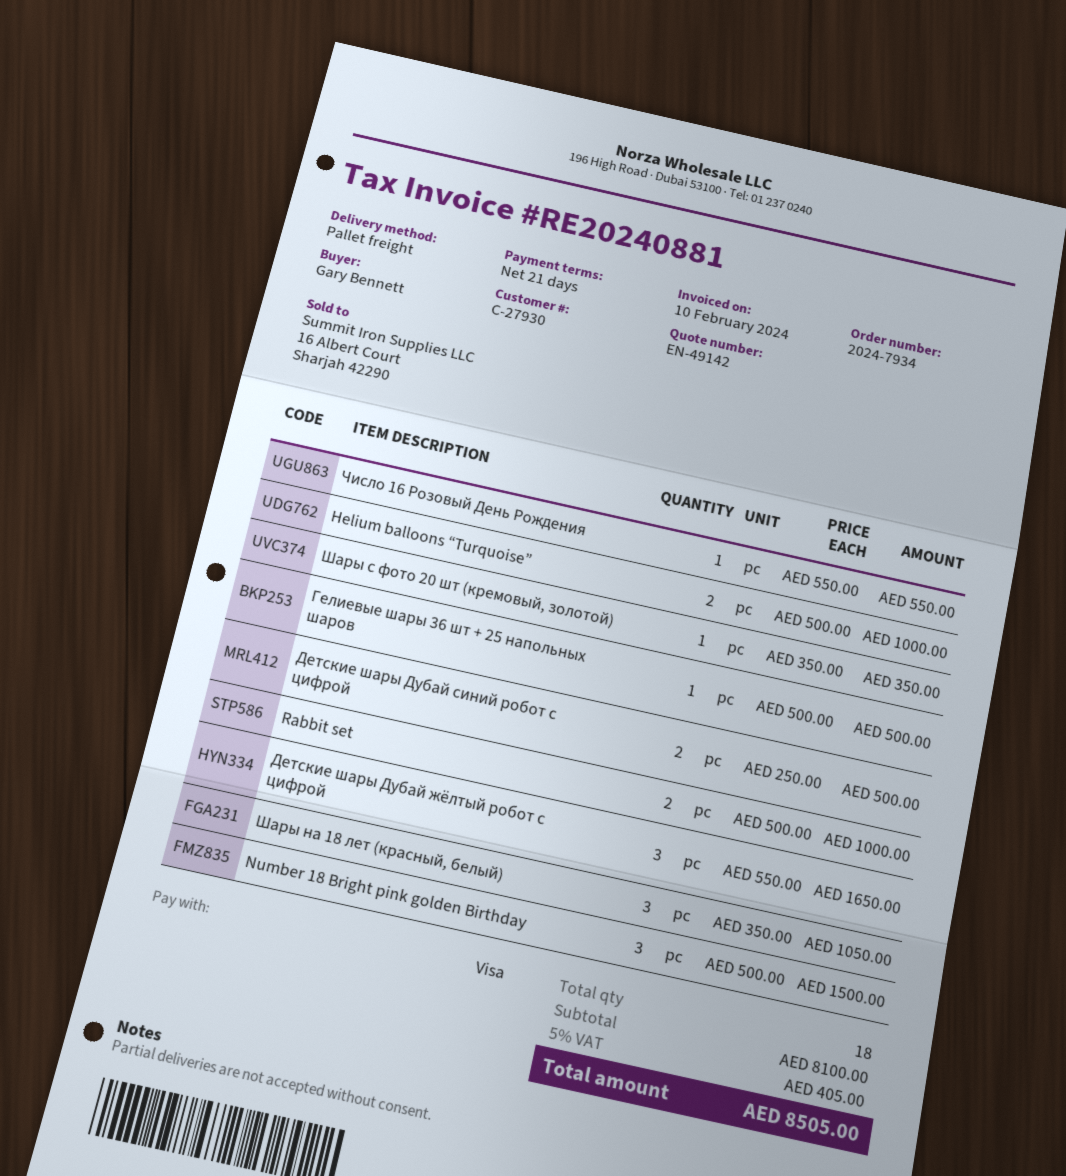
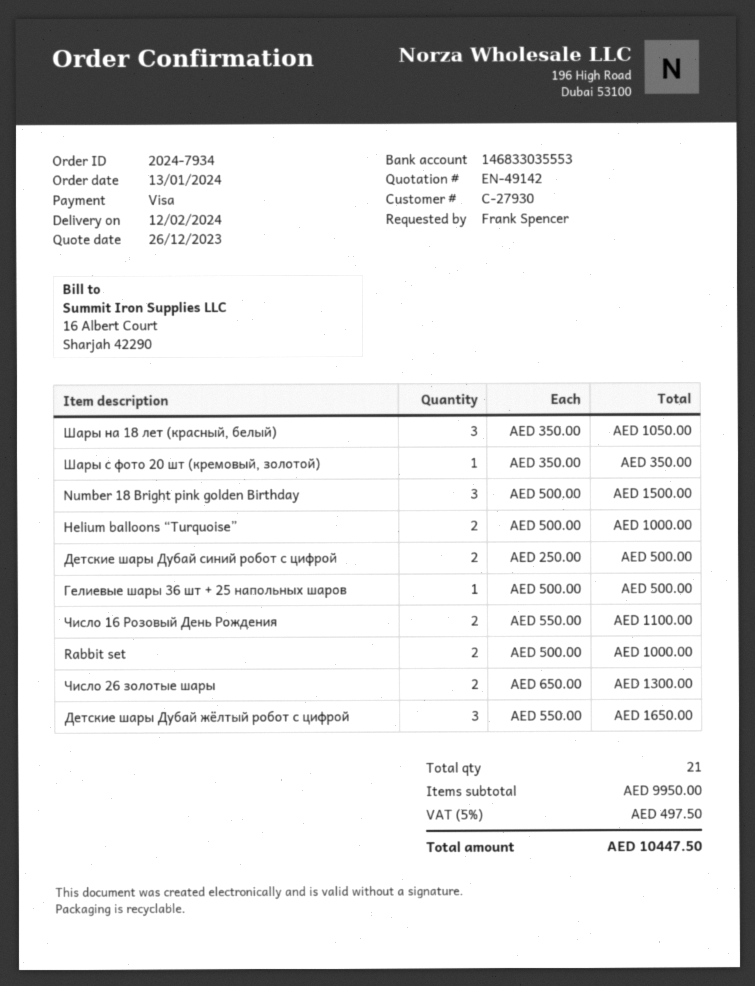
ordered by: Gary Bennett -> Frank Spencer
Число 16 Розовый День Рождения: 1 x 550.00 = 550.00 -> 2 x 550.00 = 1100.00
Число 26 золотые шары: none -> 2 x 650.00 = 1300.00
total quantity: 18 -> 21
subtotal: 8100.00 -> 9950.00
tax: 5% = 405.00 -> 5% = 497.50
total: 8505.00 -> 10447.50

